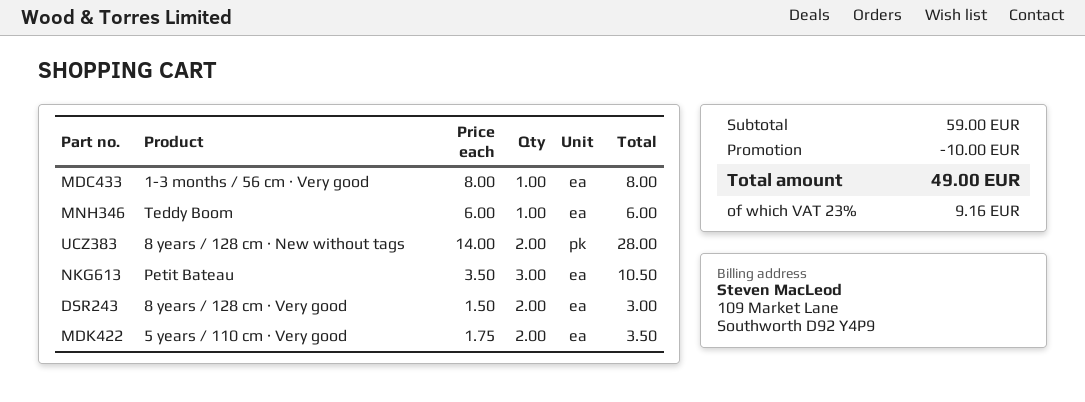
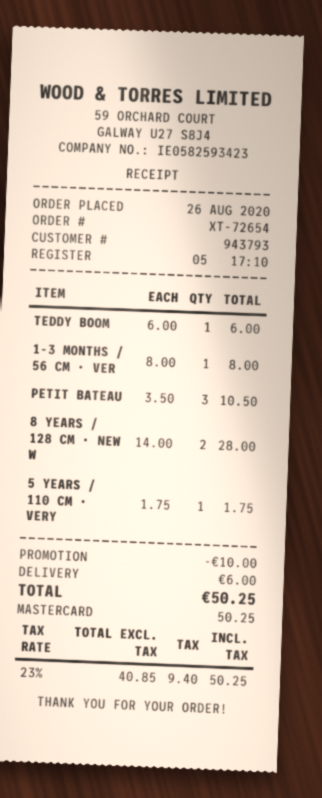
8 years / 128 cm · Very good: 2 x 1.50 = 3.00 -> none
5 years / 110 cm · Very good: 2 x 1.75 = 3.50 -> 1 x 1.75 = 1.75
shipping: none -> 6.00
tax: 23% = 9.16 -> 23% = 9.40
total: 49.00 -> 50.25

